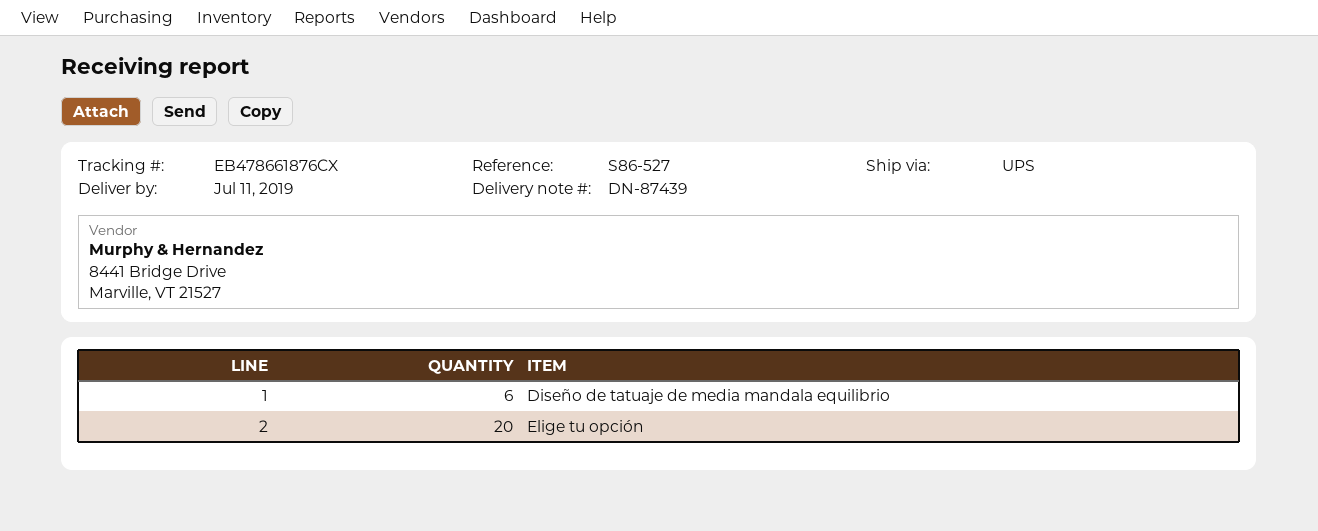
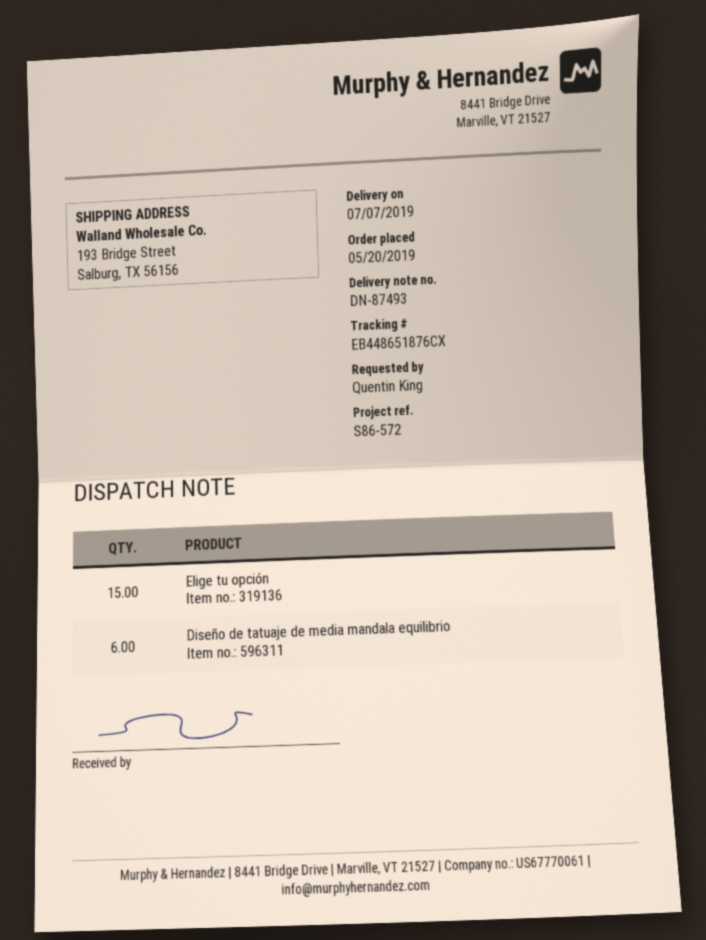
delivery note number: DN-87439 -> DN-87493
delivery date: 2019-07-11 -> 2019-07-07
reference: S86-527 -> S86-572
tracking number: EB478661876CX -> EB448651876CX
Elige tu opción: 20 -> 15

